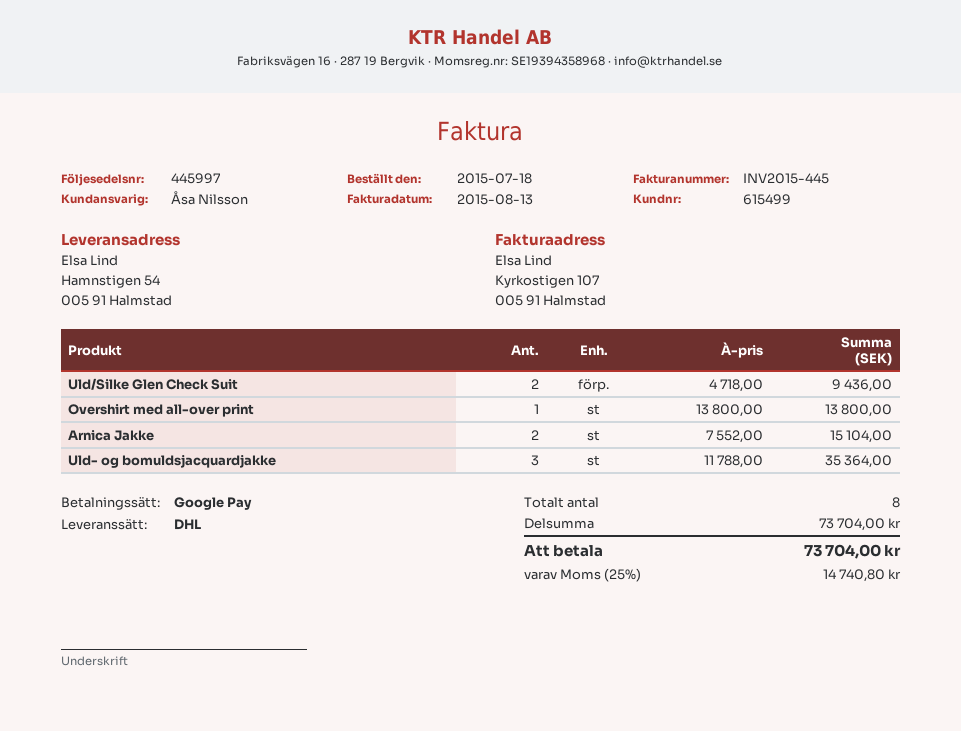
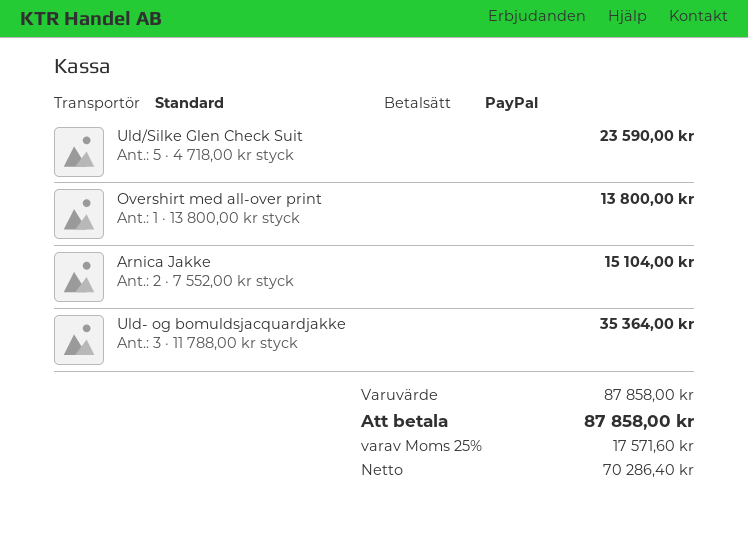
payment method: Google Pay -> PayPal
shipping method: DHL -> standard
Uld/Silke Glen Check Suit: 2 x 4718.00 = 9436.00 -> 5 x 4718.00 = 23590.00
subtotal: 73704.00 -> 87858.00
tax: 25% = 14740.80 -> 25% = 17571.60
total: 73704.00 -> 87858.00

